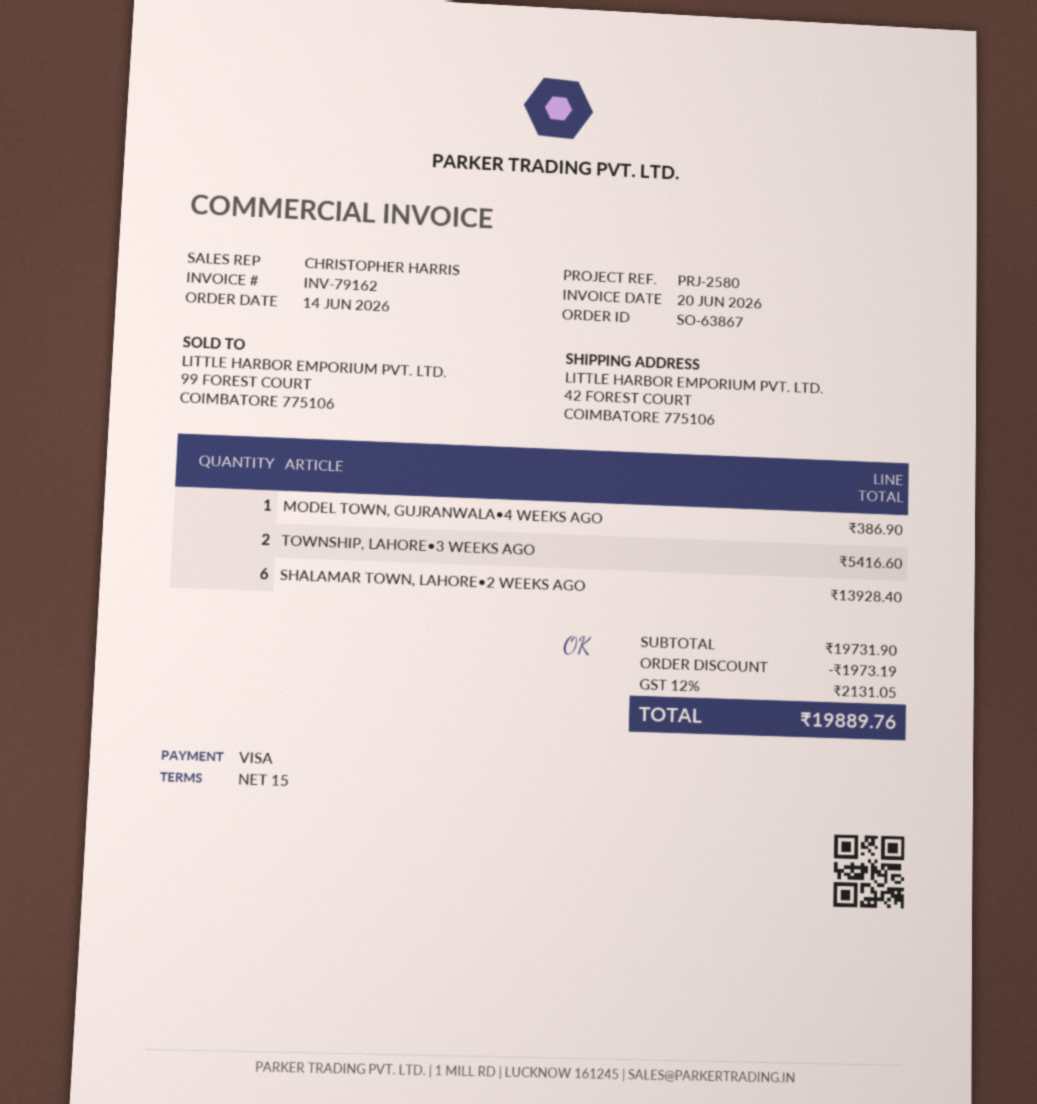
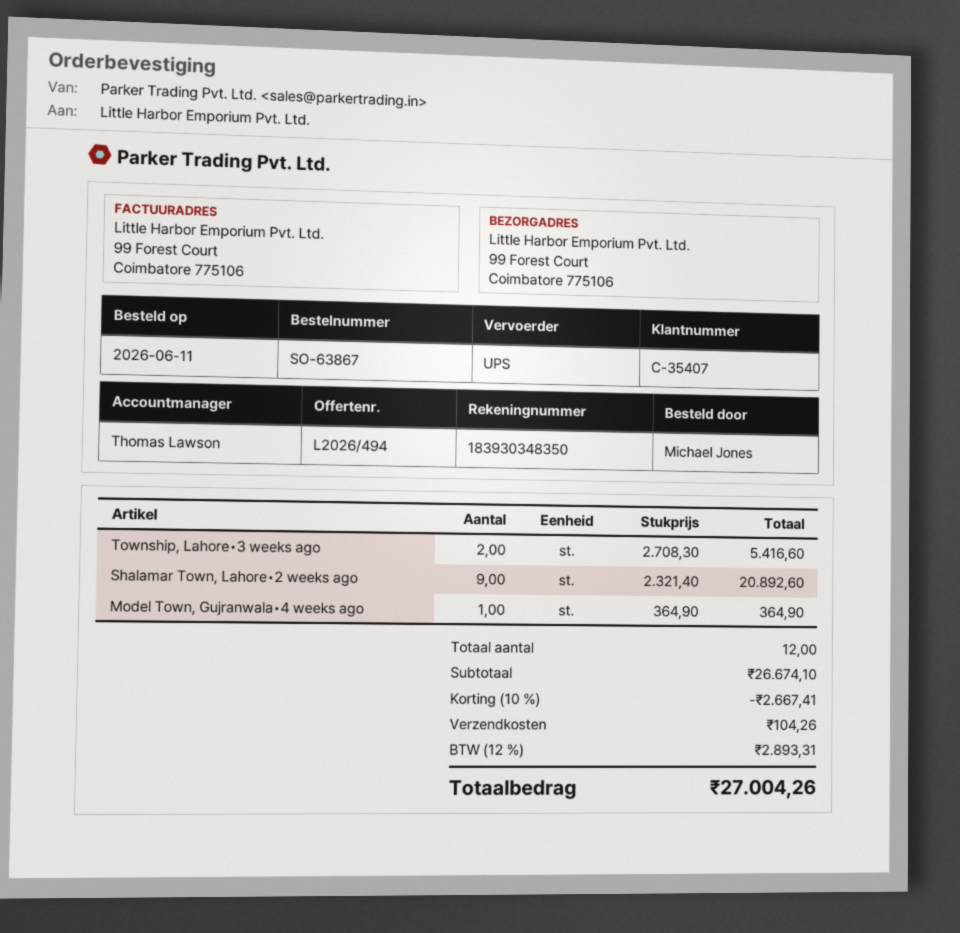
order date: 2026-06-14 -> 2026-06-11
sales rep: CHRISTOPHER HARRIS -> Thomas Lawson
ship to: 42 FOREST COURT, COIMBATORE 775106 -> 99 Forest Court, Coimbatore 775106
MODEL TOWN, GUJRANWALA•4 WEEKS AGO: 1 for 386.90 -> 1 for 364.90
SHALAMAR TOWN, LAHORE•2 WEEKS AGO: 6 for 13928.40 -> 9 for 20892.60
subtotal: 19731.90 -> 26674.10
discount: 1973.19 -> 2667.41
shipping: none -> 104.26
tax: 12% = 2131.05 -> 12% = 2893.31
total: 19889.76 -> 27004.26

